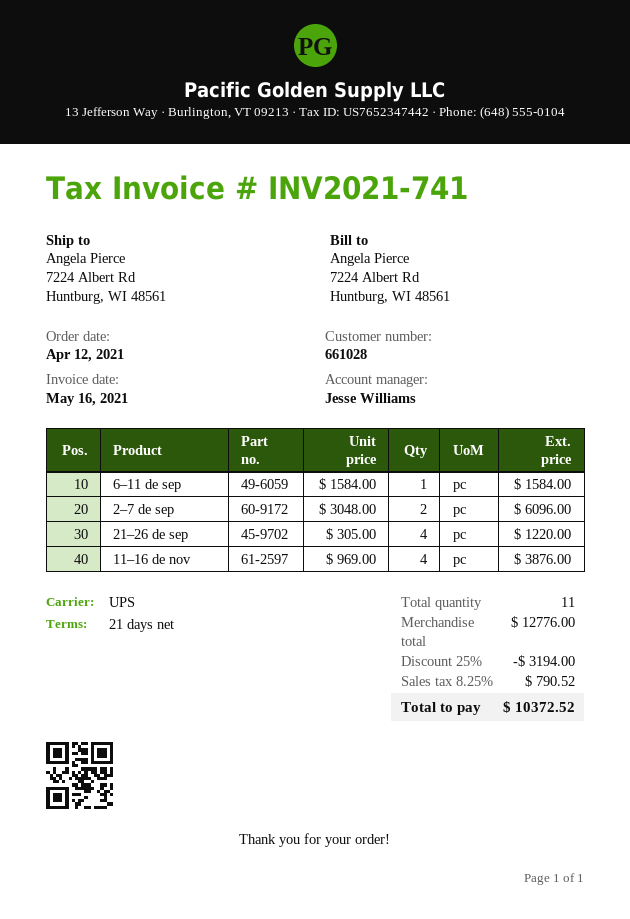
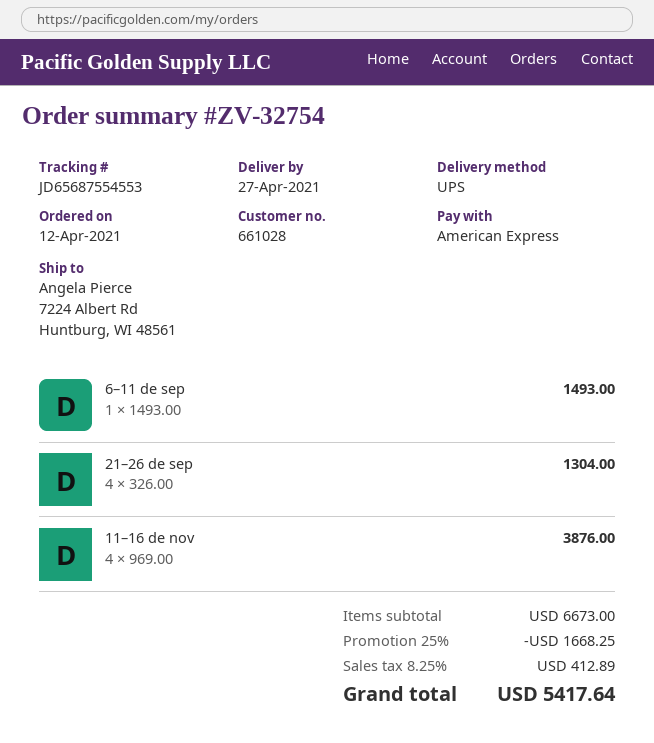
6–11 de sep: 1 x 1584.00 = 1584.00 -> 1 x 1493.00 = 1493.00
2–7 de sep: 2 x 3048.00 = 6096.00 -> none
21–26 de sep: 4 x 305.00 = 1220.00 -> 4 x 326.00 = 1304.00
subtotal: 12776.00 -> 6673.00
discount: 25% = 3194.00 -> 25% = 1668.25
tax: 8.25% = 790.52 -> 8.25% = 412.89
total: 10372.52 -> 5417.64

